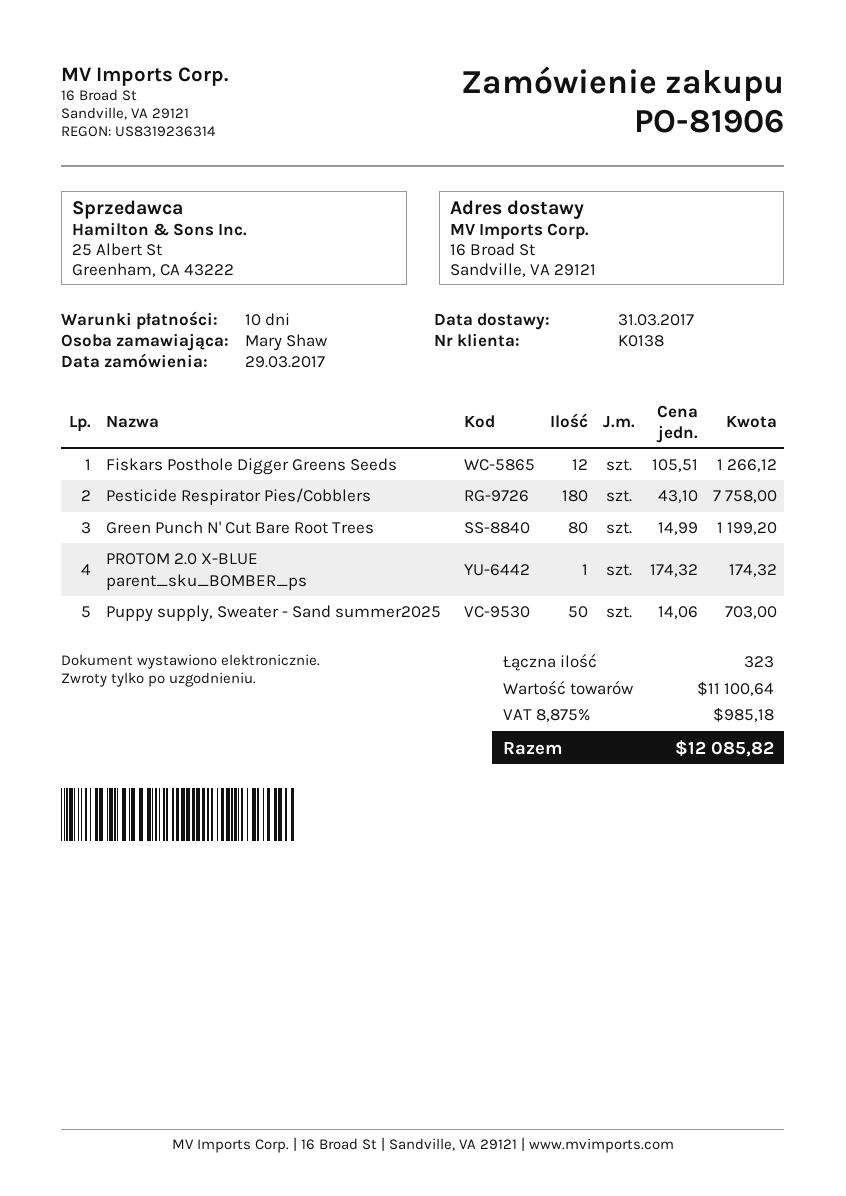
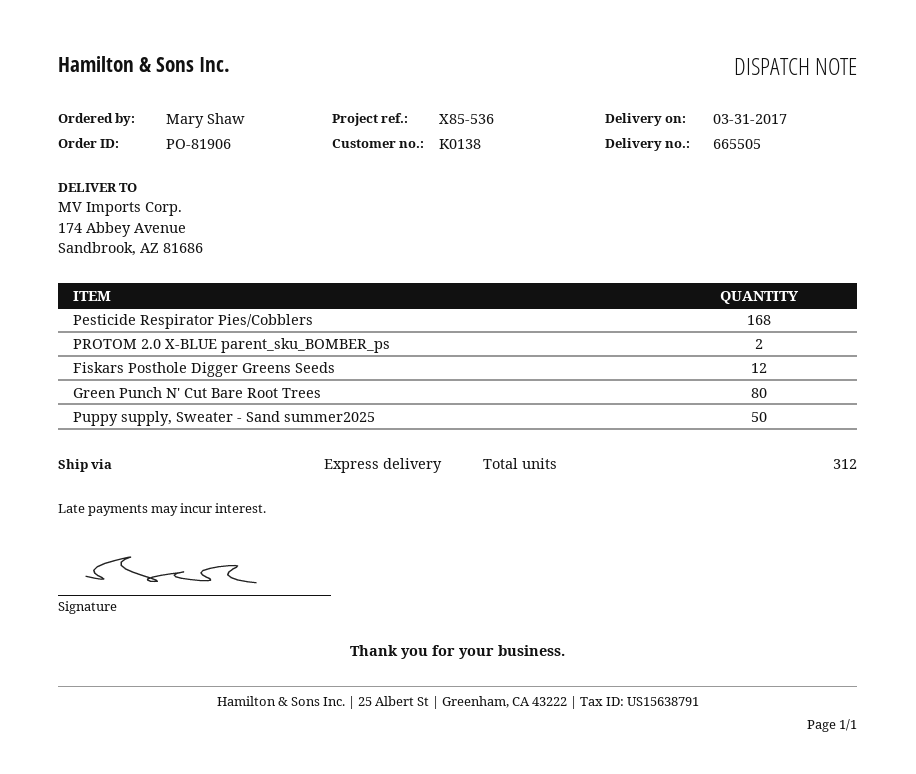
ship to: 16 Broad St, Sandville, VA 29121 -> 174 Abbey Avenue, Sandbrook, AZ 81686
Pesticide Respirator Pies/Cobblers: 180 -> 168
PROTOM 2.0 X-BLUE parent_sku_BOMBER_ps: 1 -> 2
total quantity: 323 -> 312

